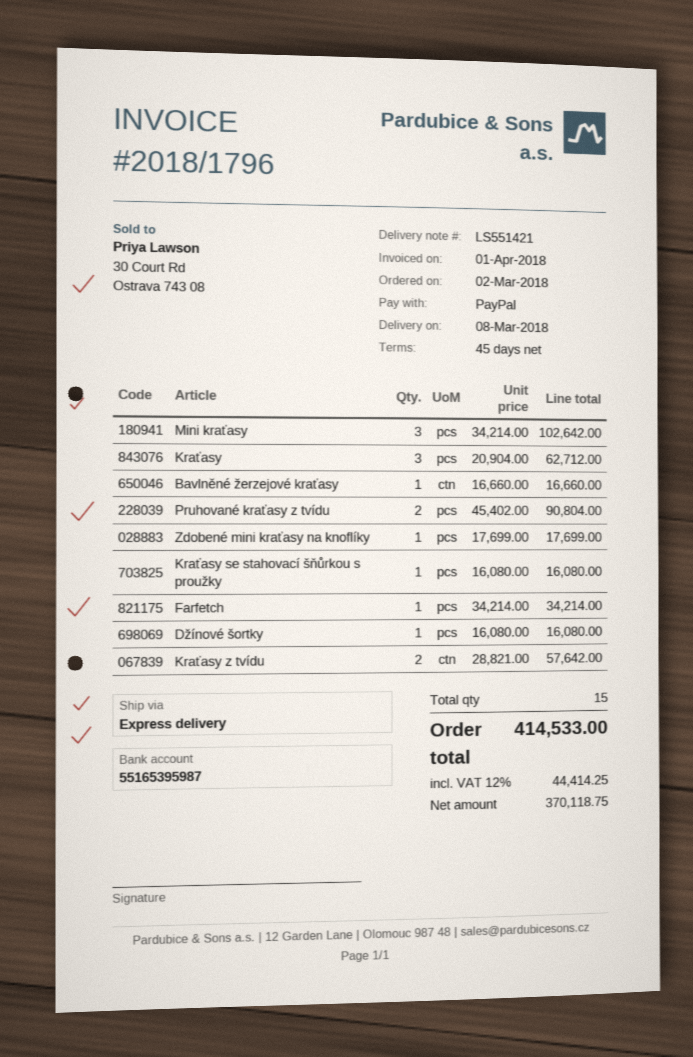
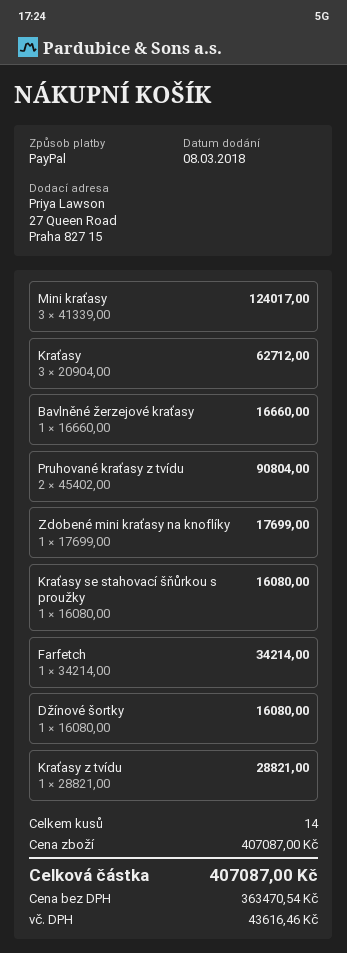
Mini kraťasy: 3 x 34214.00 = 102642.00 -> 3 x 41339.00 = 124017.00
Kraťasy z tvídu: 2 x 28821.00 = 57642.00 -> 1 x 28821.00 = 28821.00
total quantity: 15 -> 14
net: 370118.75 -> 363470.54
tax: 44414.25 -> 43616.46
total: 414533.00 -> 407087.00

